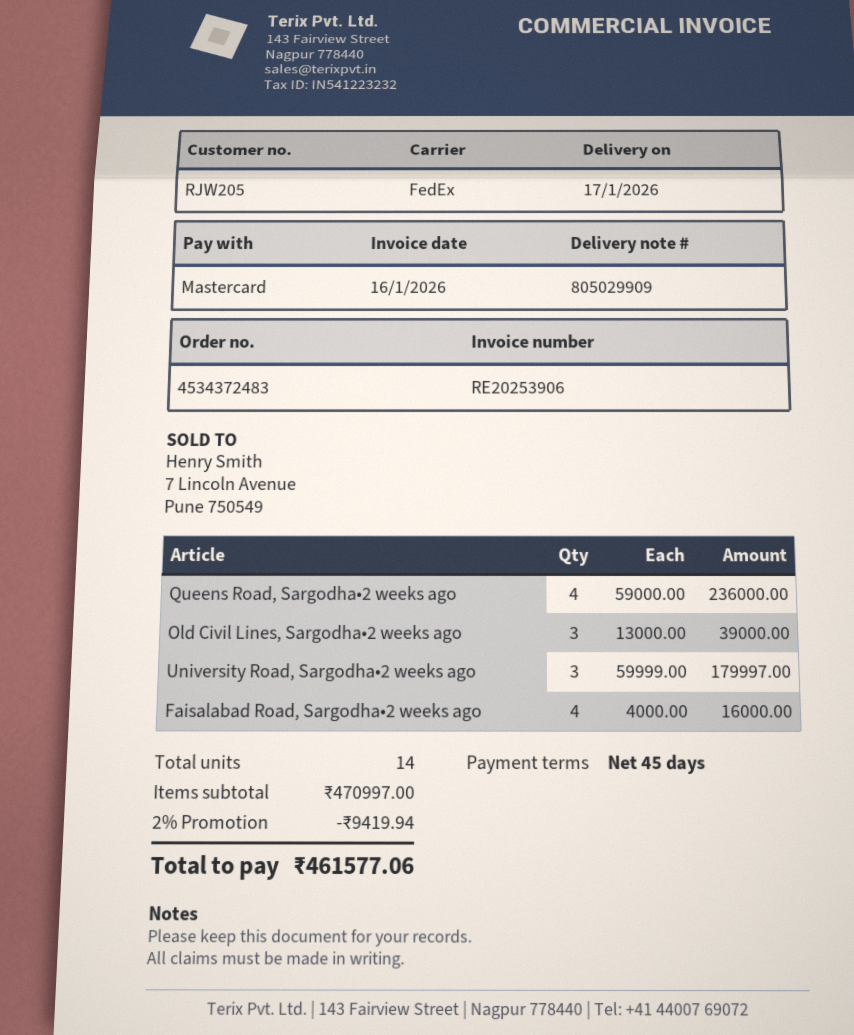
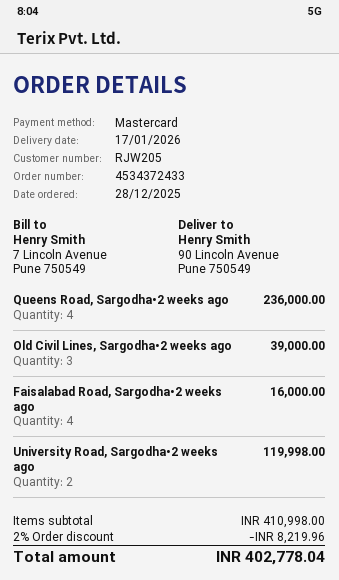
order number: 4534372483 -> 4534372433
University Road, Sargodha•2 weeks ago: 3 for 179997.00 -> 2 for 119998.00
subtotal: 470997.00 -> 410998.00
discount: 2% = 9419.94 -> 2% = 8219.96
total: 461577.06 -> 402778.04

